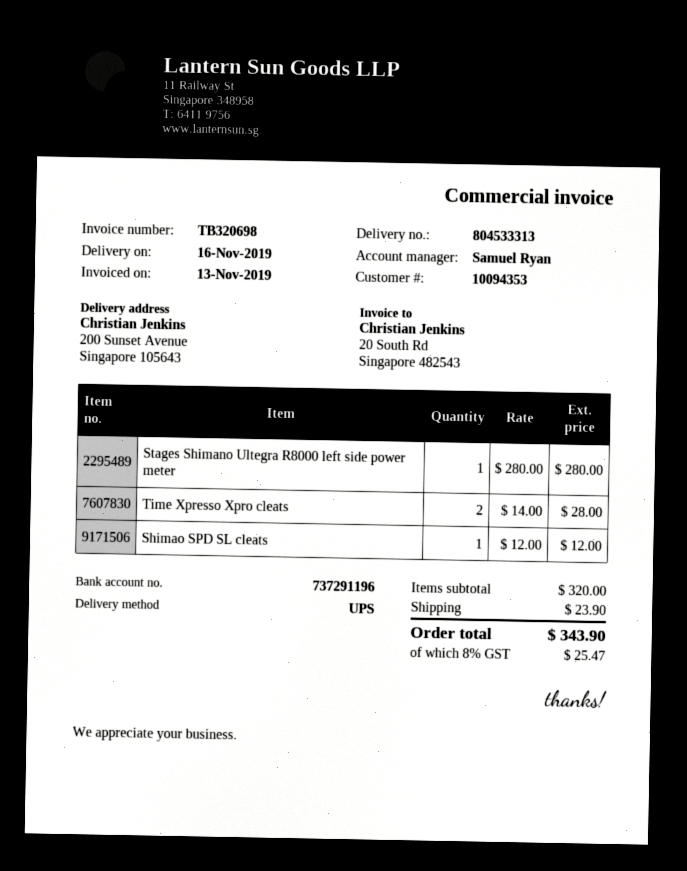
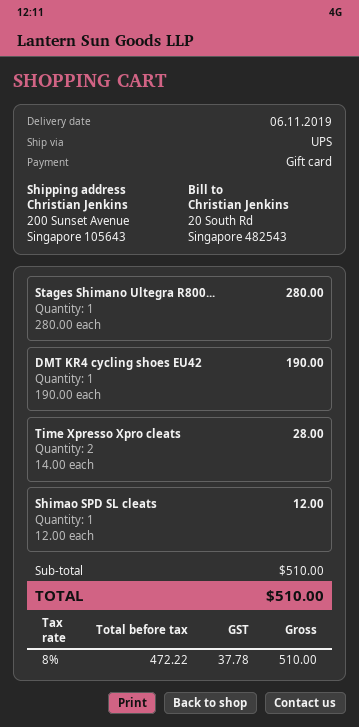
delivery date: 2019-11-16 -> 2019-11-06
DMT KR4 cycling shoes EU42: none -> 1 x 190.00 = 190.00
subtotal: 320.00 -> 510.00
shipping: 23.90 -> none
tax: 8% = 25.47 -> 8% = 37.78
total: 343.90 -> 510.00

